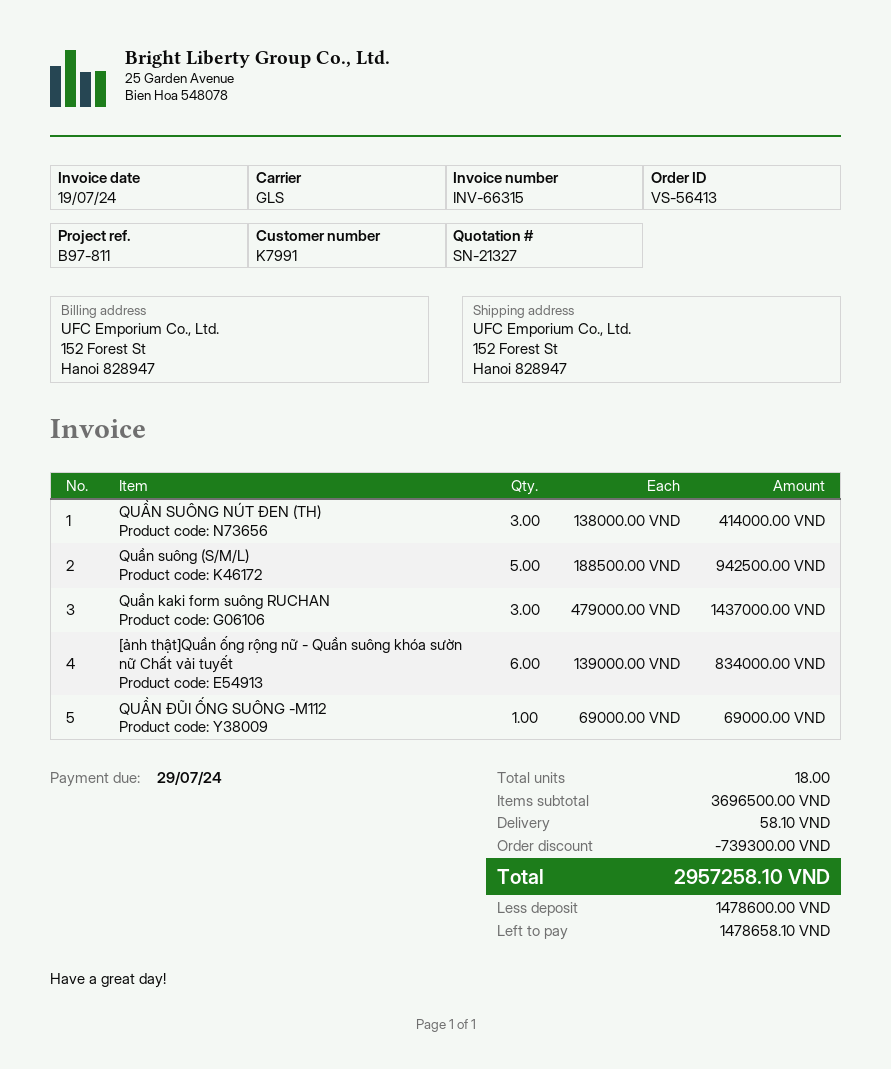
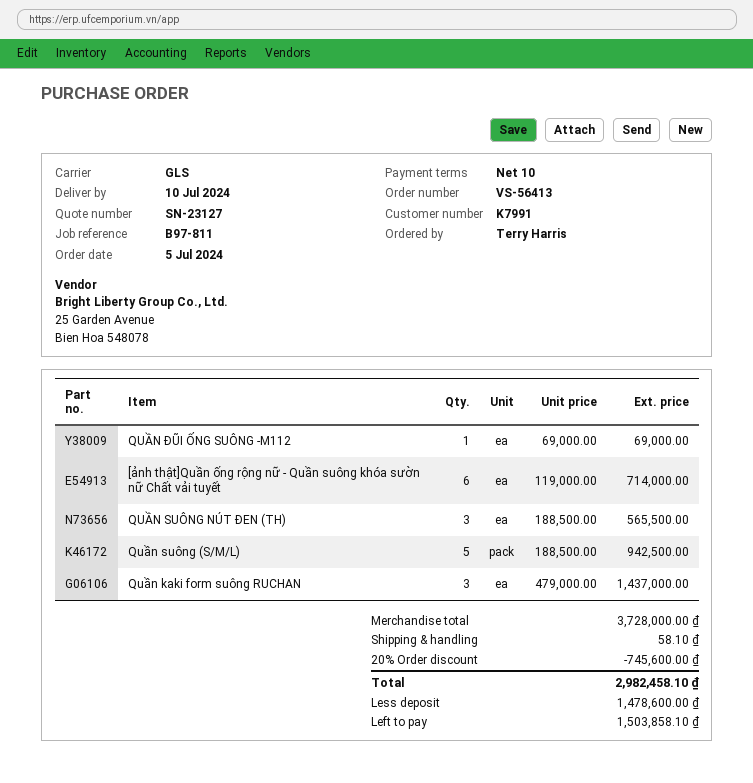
quote number: SN-21327 -> SN-23127
QUẦN SUÔNG NÚT ĐEN (TH): 3 x 138000.00 = 414000.00 -> 3 x 188500.00 = 565500.00
[ảnh thật]Quần ống rộng nữ - Quần suông khóa sườn nữ Chất vải tuyết: 6 x 139000.00 = 834000.00 -> 6 x 119000.00 = 714000.00
subtotal: 3696500.00 -> 3728000.00
discount: 739300.00 -> 745600.00
total: 2957258.10 -> 2982458.10
balance: 1478658.10 -> 1503858.10

